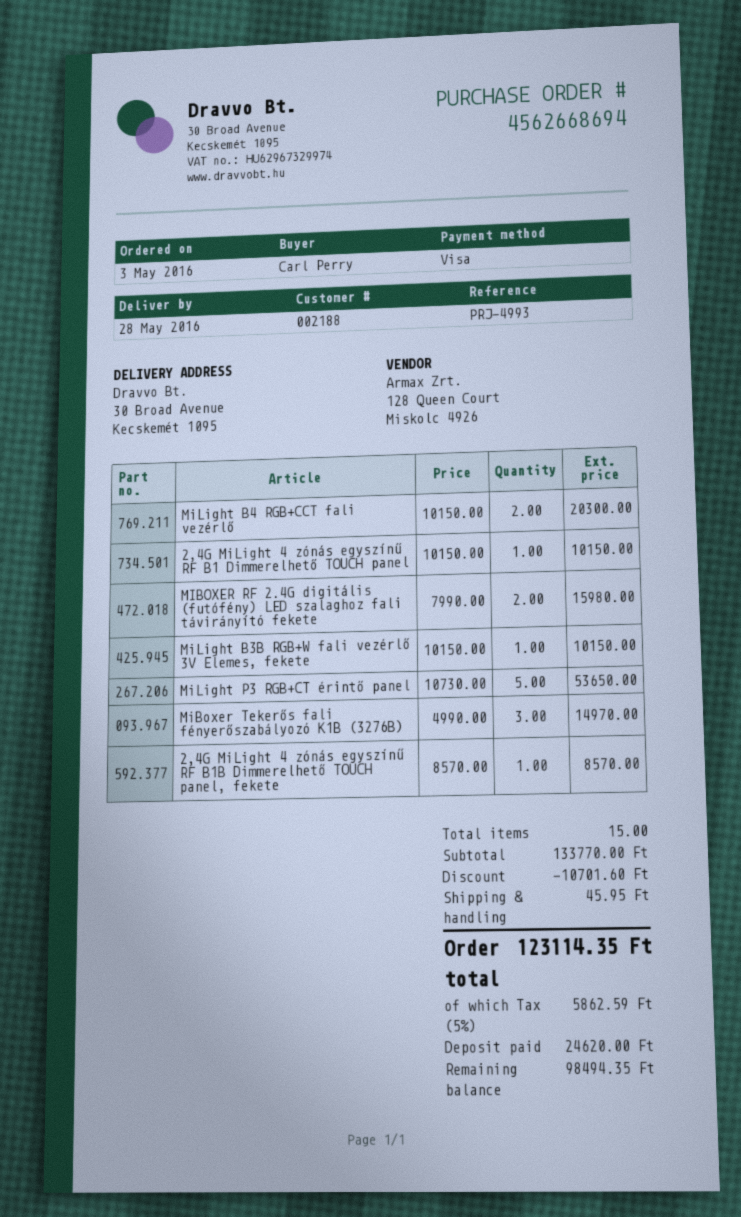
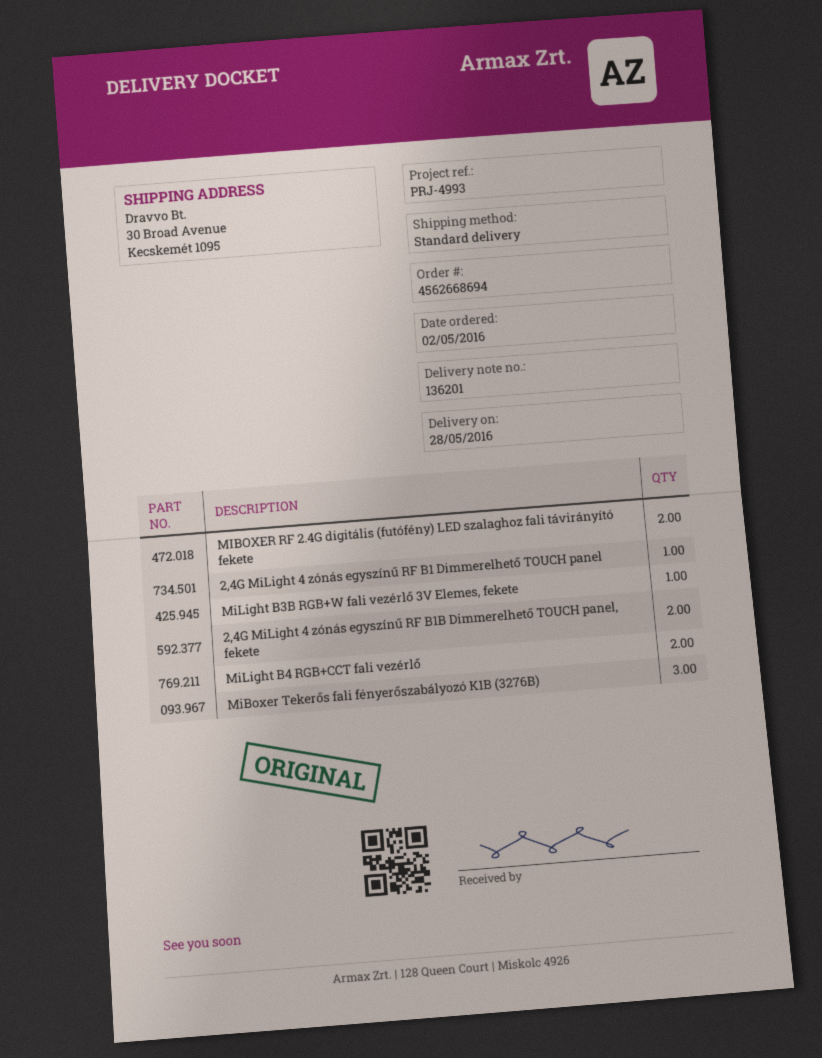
order date: 2016-05-03 -> 2016-05-02
MiLight P3 RGB+CT érintő panel: 5 -> none
2,4G MiLight 4 zónás egyszínű RF B1B Dimmerelhető TOUCH panel, fekete: 1 -> 2

